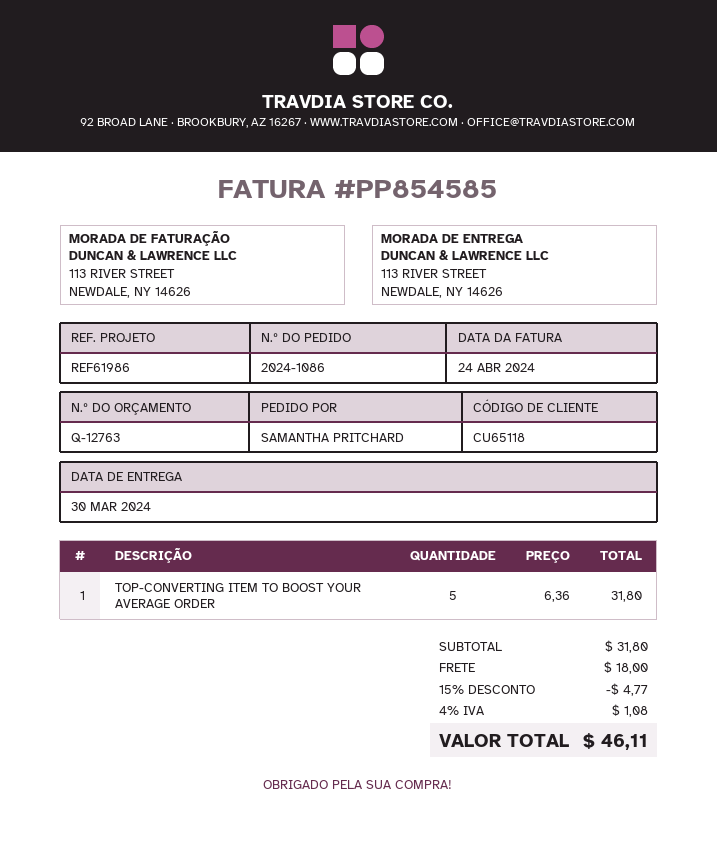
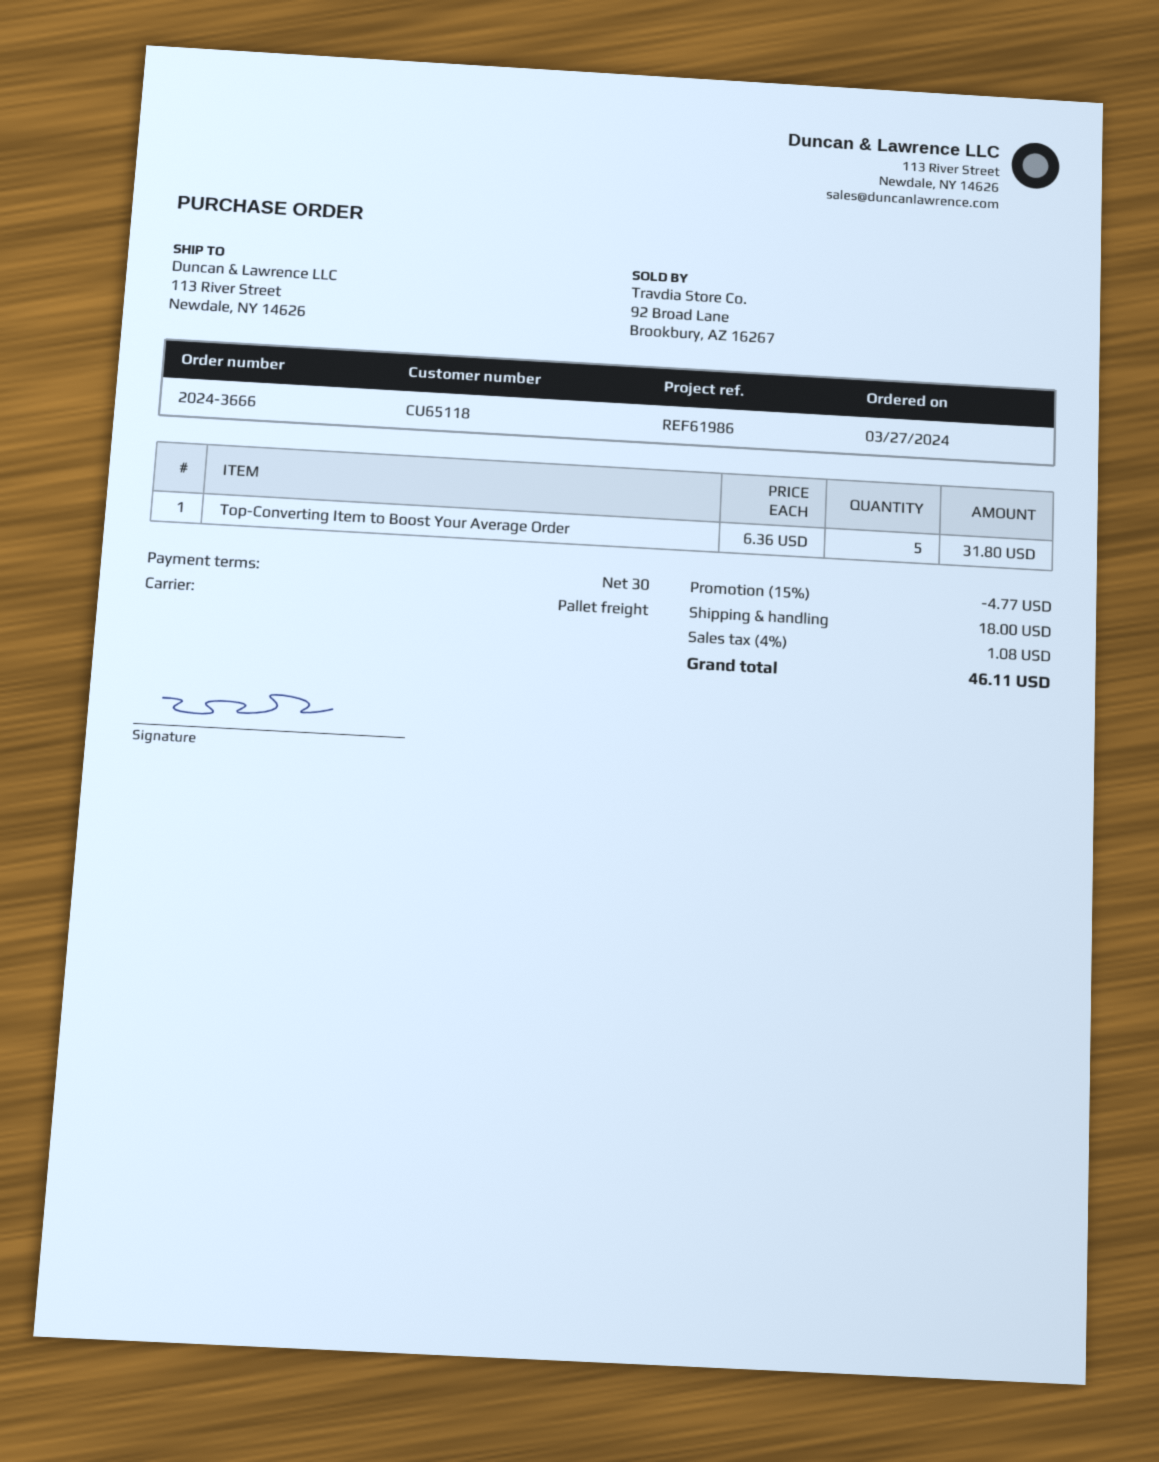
order number: 2024-1086 -> 2024-3666

